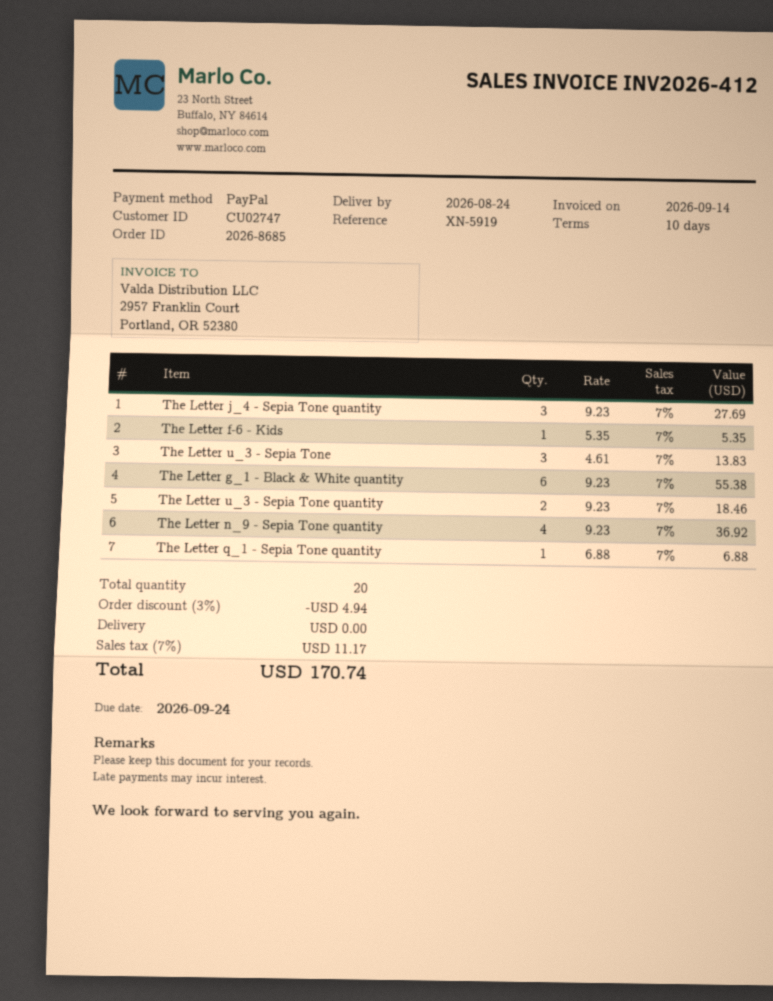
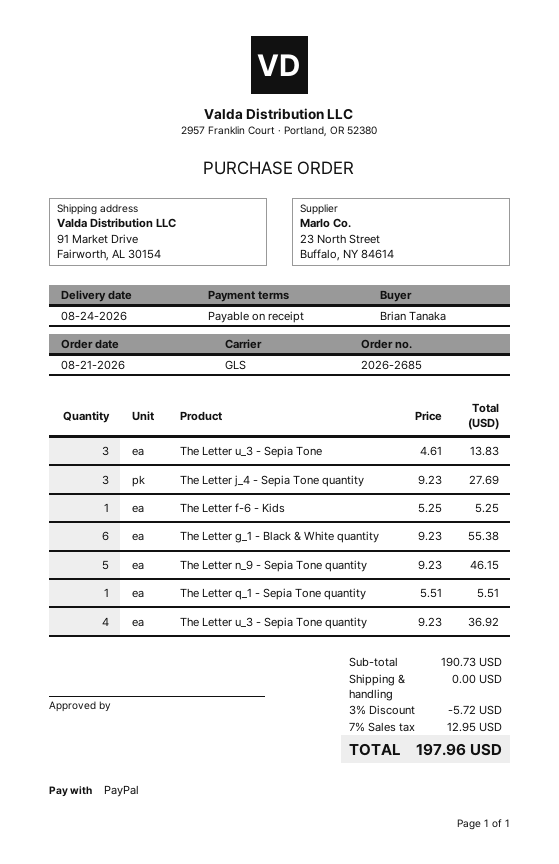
order number: 2026-8685 -> 2026-2685
payment terms: 10 days -> on receipt
The Letter f-6 - Kids: 1 x 5.35 = 5.35 -> 1 x 5.25 = 5.25
The Letter u_3 - Sepia Tone quantity: 2 x 9.23 = 18.46 -> 4 x 9.23 = 36.92
The Letter n_9 - Sepia Tone quantity: 4 x 9.23 = 36.92 -> 5 x 9.23 = 46.15
The Letter q_1 - Sepia Tone quantity: 1 x 6.88 = 6.88 -> 1 x 5.51 = 5.51
discount: 3% = 4.94 -> 3% = 5.72
tax: 7% = 11.17 -> 7% = 12.95
total: 170.74 -> 197.96

